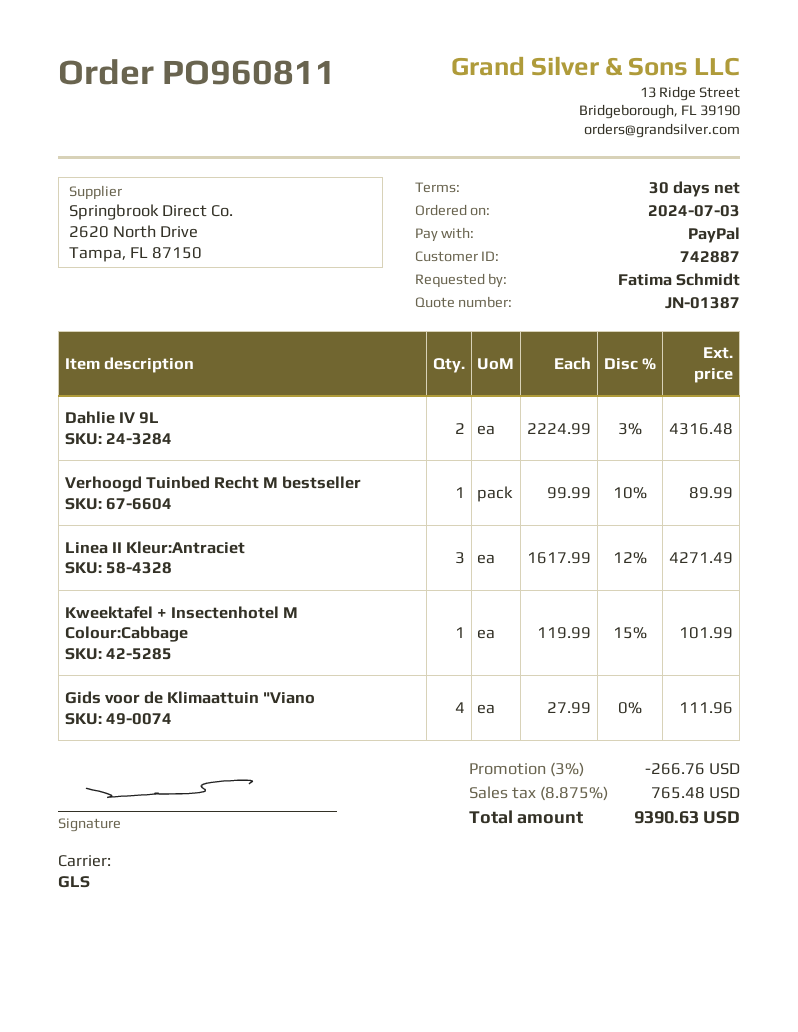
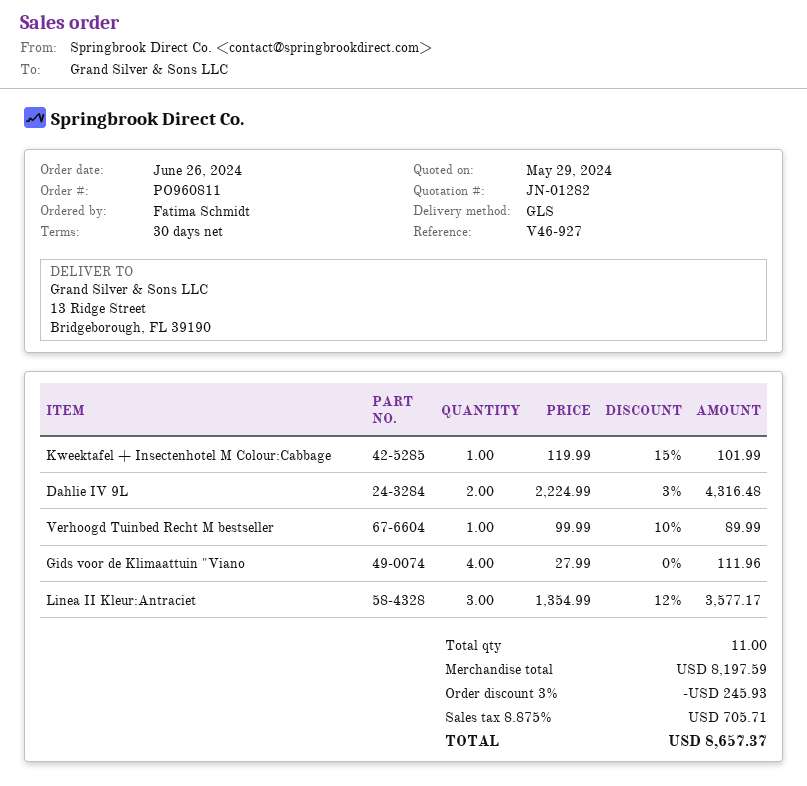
quote number: JN-01387 -> JN-01282
order date: 2024-07-03 -> 2024-06-26
Linea II Kleur:Antraciet: 3 x 1617.99 - 12% = 4271.49 -> 3 x 1354.99 - 12% = 3577.17
discount: 3% = 266.76 -> 3% = 245.93
tax: 8.875% = 765.48 -> 8.875% = 705.71
total: 9390.63 -> 8657.37

